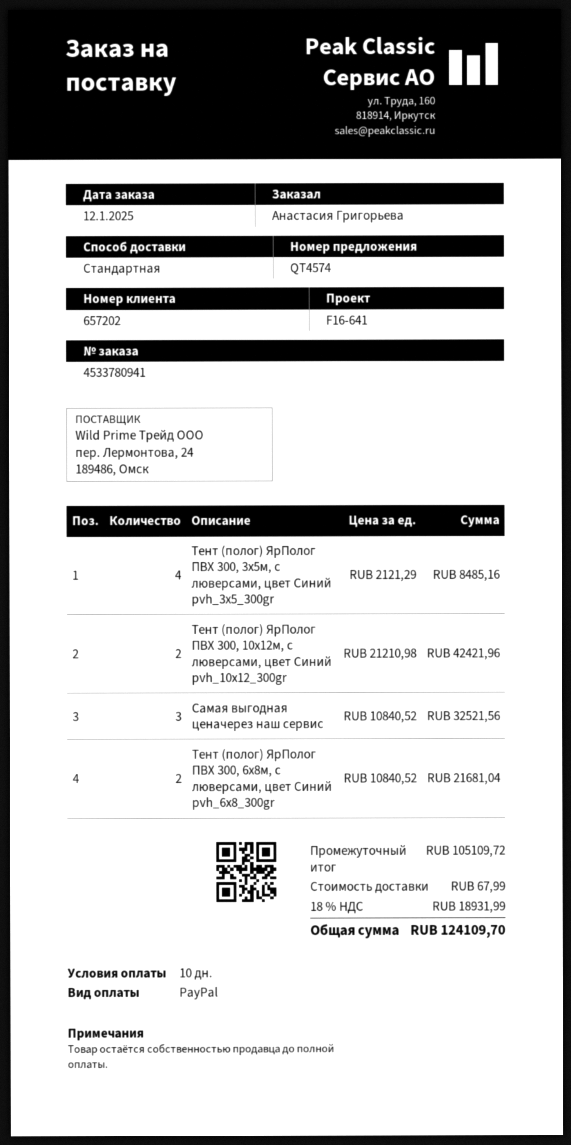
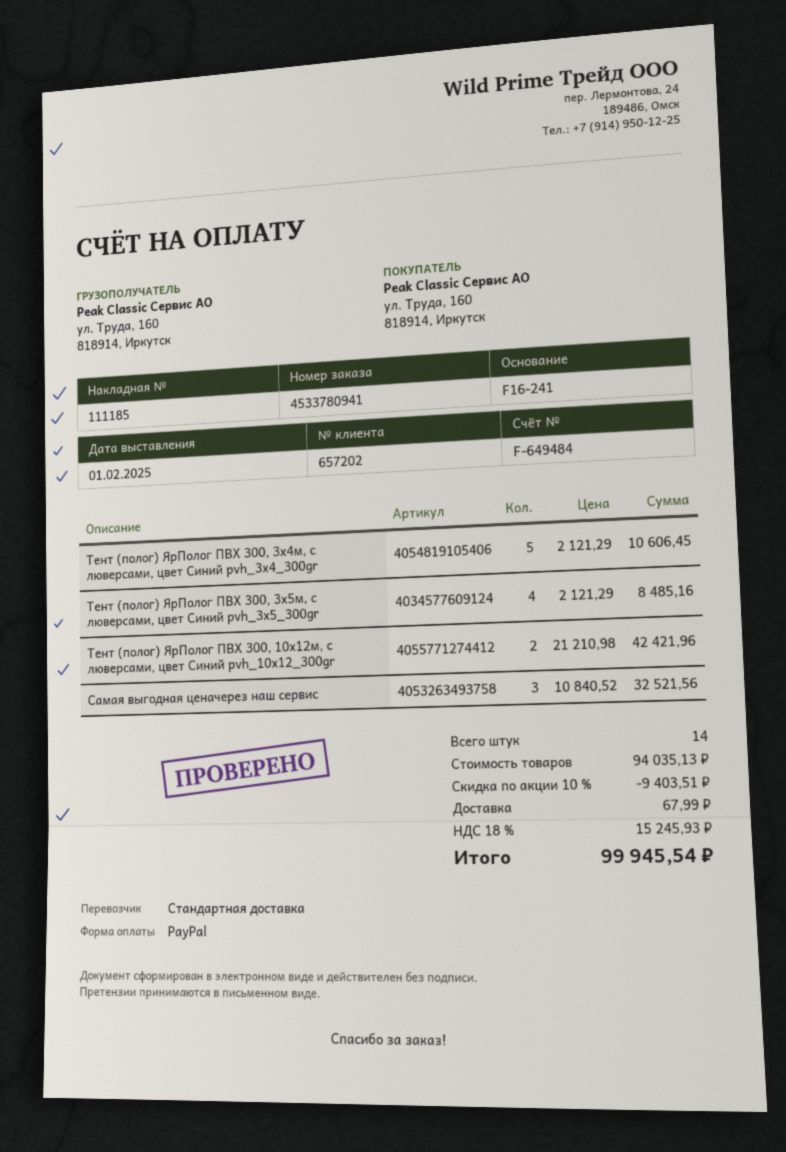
reference: F16-641 -> F16-241
Тент (полог) ЯрПолог ПВХ 300, 6х8м, с люверсами, цвет Синий pvh_6x8_300gr: 2 x 10840.52 = 21681.04 -> none
Тент (полог) ЯрПолог ПВХ 300, 3х4м, с люверсами, цвет Синий pvh_3x4_300gr: none -> 5 x 2121.29 = 10606.45
subtotal: 105109.72 -> 94035.13
discount: none -> 10% = 9403.51
tax: 18% = 18931.99 -> 18% = 15245.93
total: 124109.70 -> 99945.54

